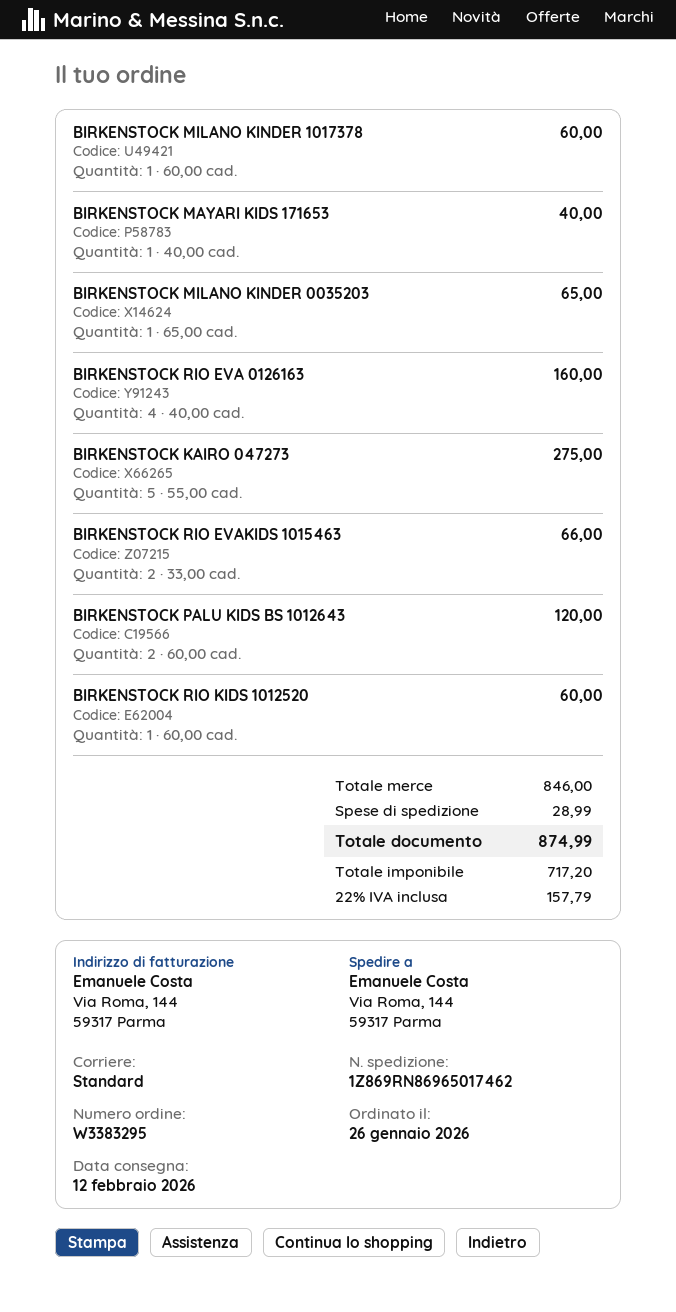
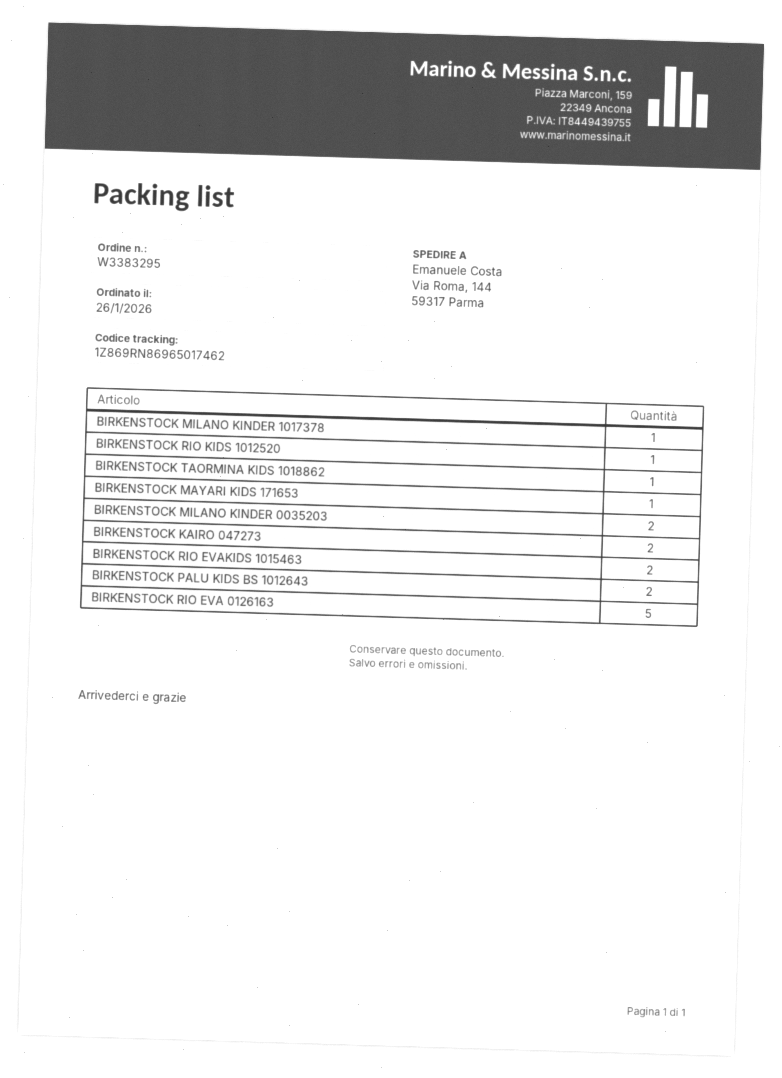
BIRKENSTOCK MILANO KINDER 0035203: 1 -> 2
BIRKENSTOCK RIO EVA 0126163: 4 -> 5
BIRKENSTOCK KAIRO 047273: 5 -> 2
BIRKENSTOCK TAORMINA KIDS 1018862: none -> 1

